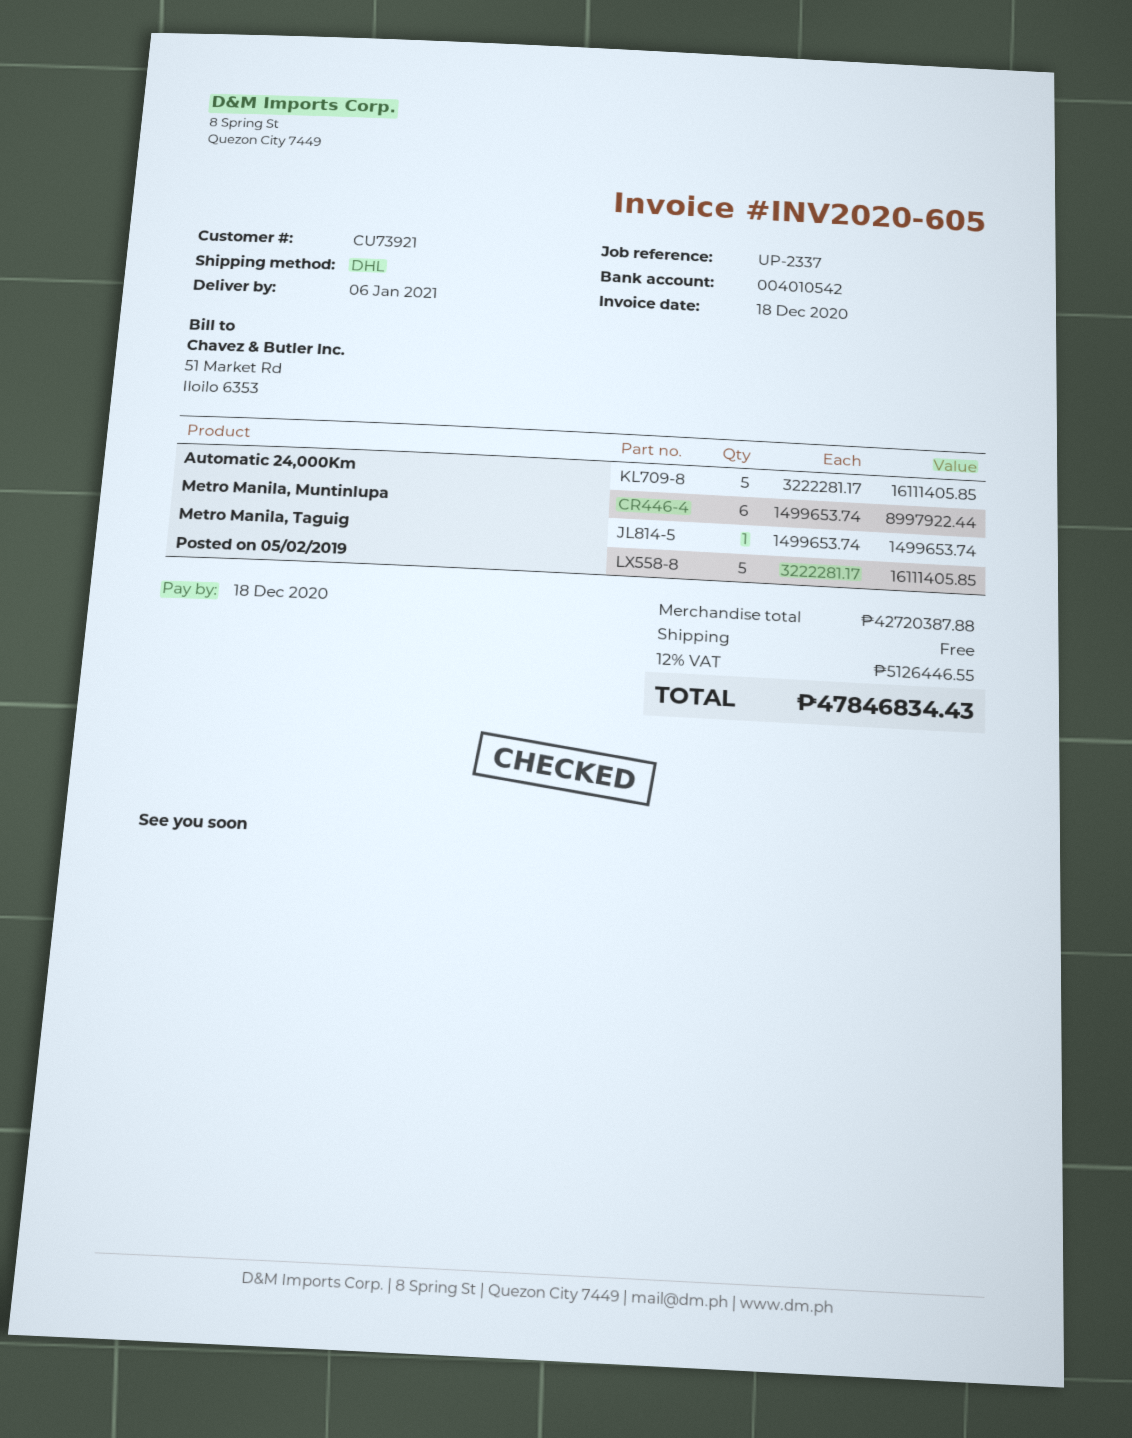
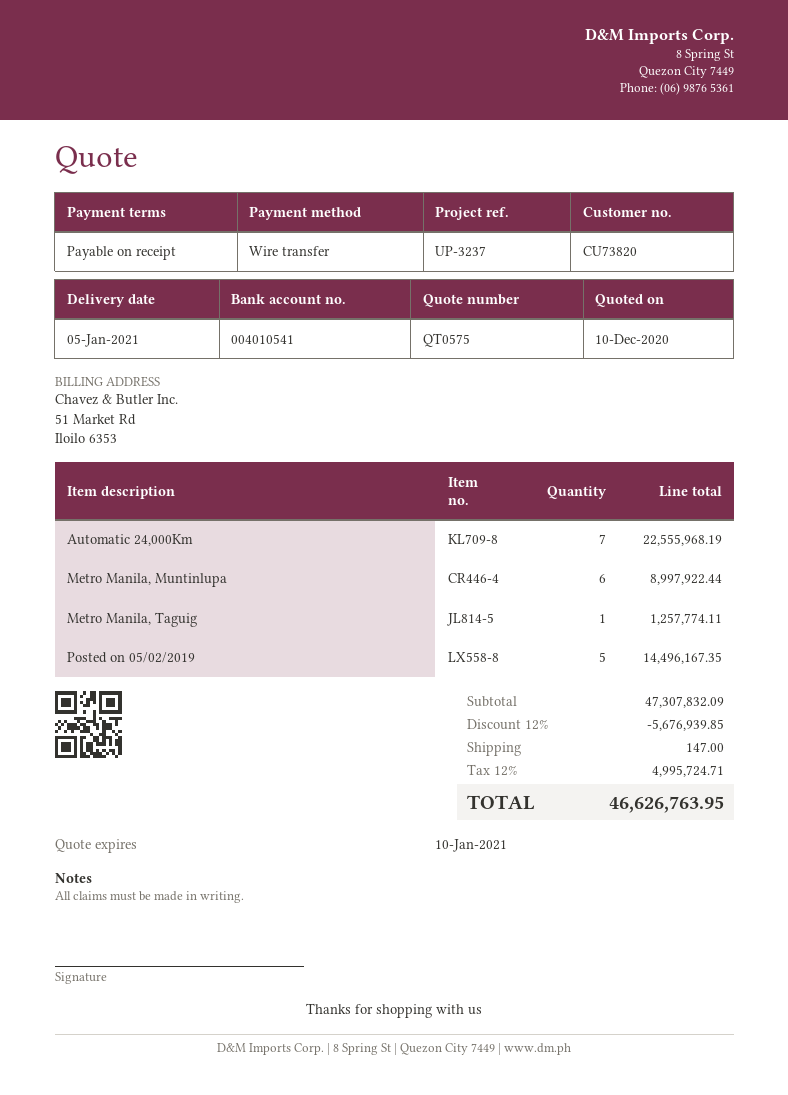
delivery date: 2021-01-06 -> 2021-01-05
customer number: CU73921 -> CU73820
reference: UP-2337 -> UP-3237
bank account: 004010542 -> 004010541
Automatic 24,000Km: 5 for 16111405.85 -> 7 for 22555968.19
Metro Manila, Taguig: 1 for 1499653.74 -> 1 for 1257774.11
Posted on 05/02/2019: 5 for 16111405.85 -> 5 for 14496167.35
subtotal: 42720387.88 -> 47307832.09
discount: none -> 12% = 5676939.85
shipping: 0.00 -> 147.00
tax: 12% = 5126446.55 -> 12% = 4995724.71
total: 47846834.43 -> 46626763.95

